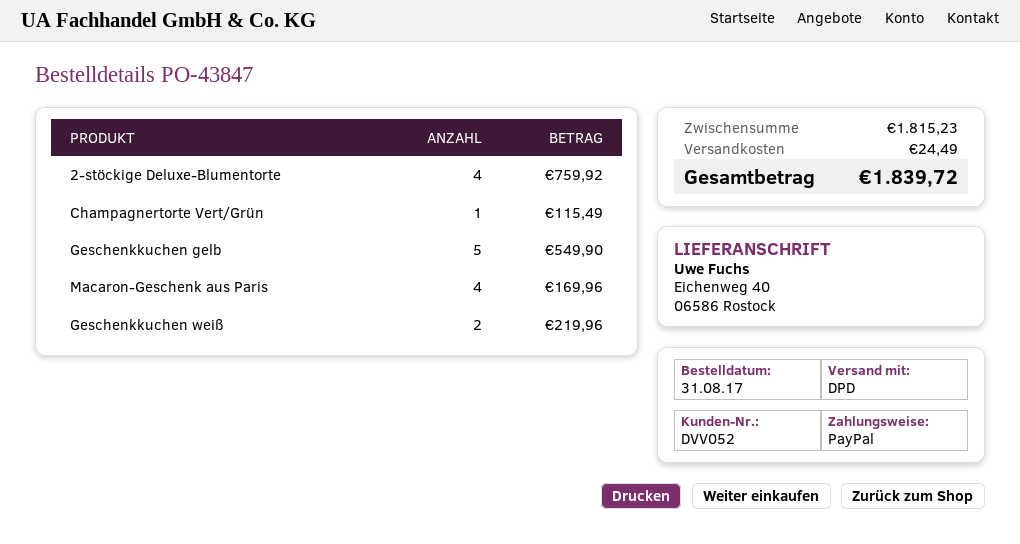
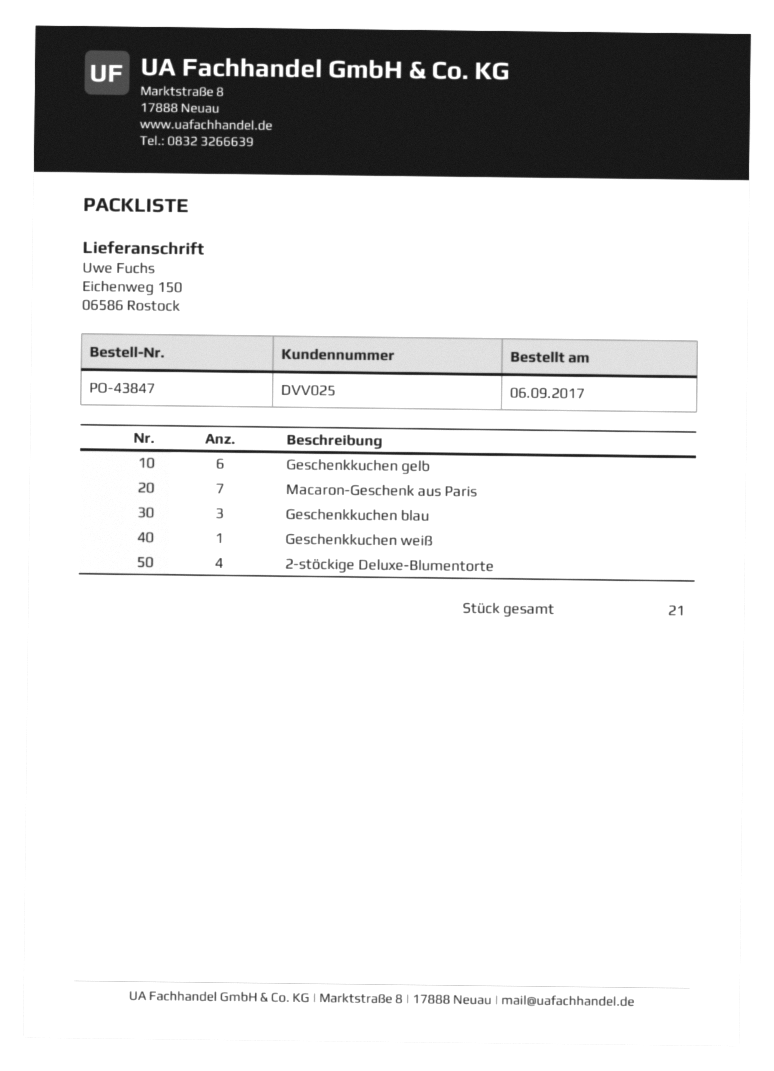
order date: 2017-08-31 -> 2017-09-06
customer number: DVV052 -> DVV025
ship to: Eichenweg 40, 06586 Rostock -> Eichenweg 150, 06586 Rostock
Champagnertorte Vert/Grün: 1 -> none
Geschenkkuchen gelb: 5 -> 6
Macaron-Geschenk aus Paris: 4 -> 7
Geschenkkuchen weiß: 2 -> 1
Geschenkkuchen blau: none -> 3

